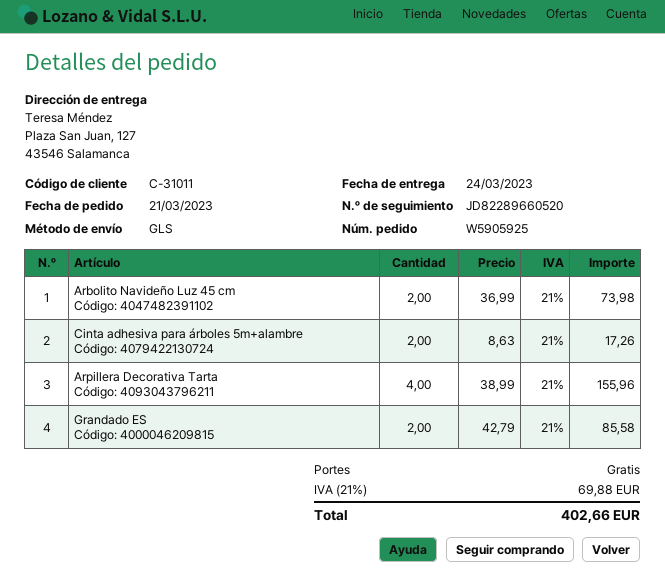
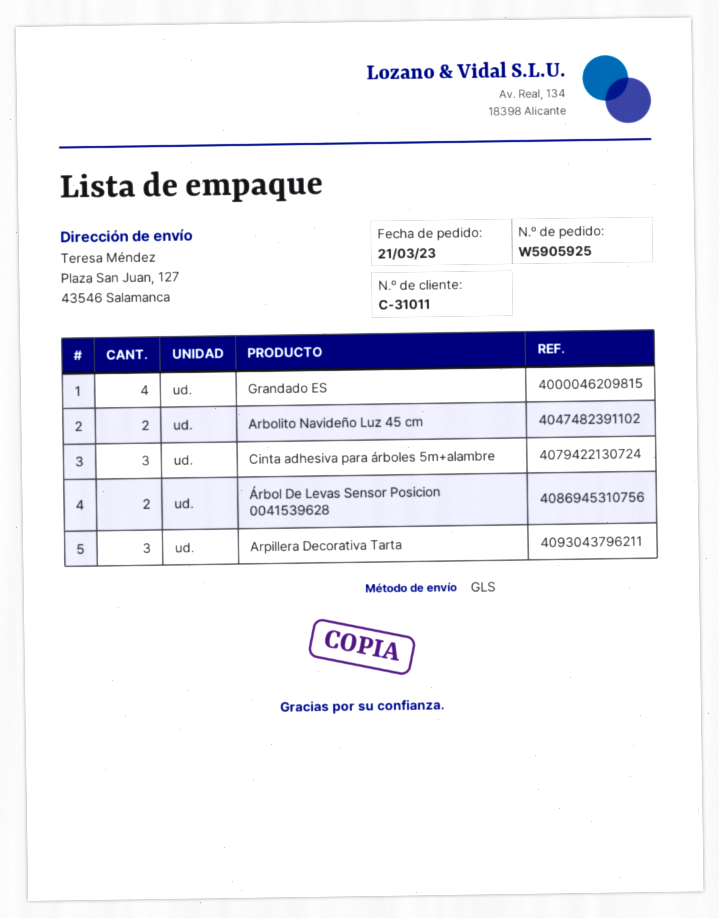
Cinta adhesiva para árboles 5m+alambre: 2 -> 3
Arpillera Decorativa Tarta: 4 -> 3
Grandado ES: 2 -> 4
Árbol De Levas Sensor Posicion 0041539628: none -> 2

